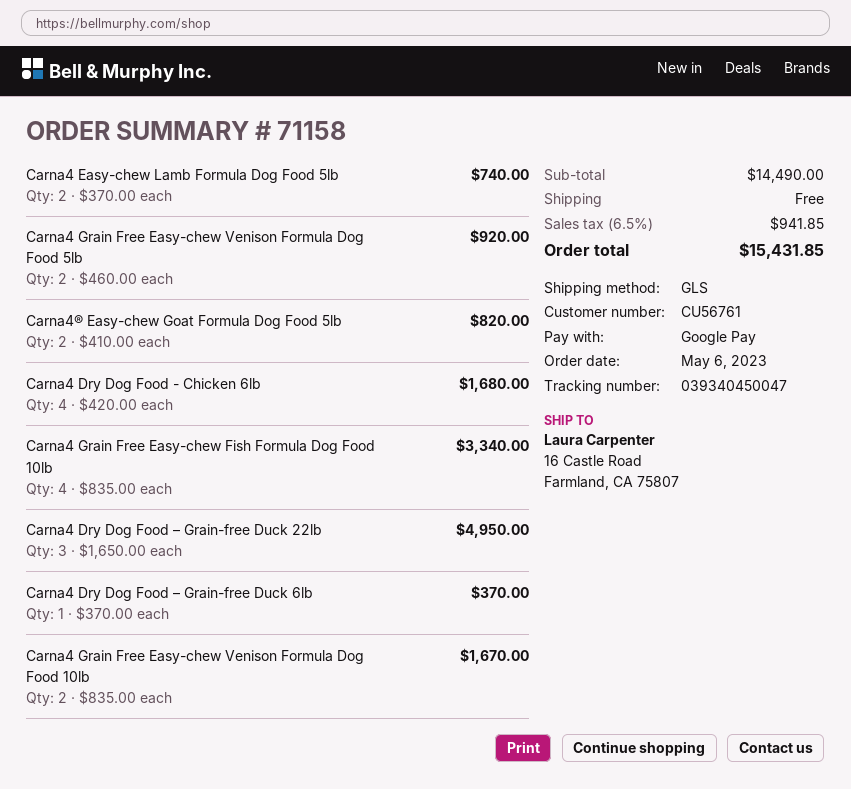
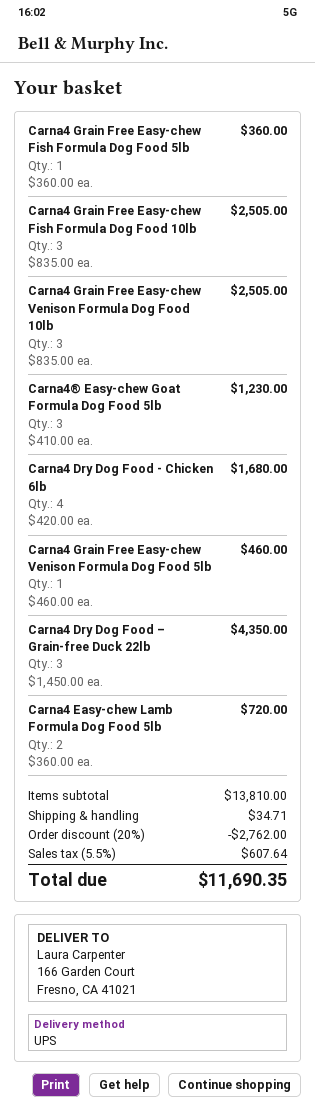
shipping method: GLS -> UPS
ship to: 16 Castle Road, Farmland, CA 75807 -> 166 Garden Court, Fresno, CA 41021
Carna4 Easy-chew Lamb Formula Dog Food 5lb: 2 x 370.00 = 740.00 -> 2 x 360.00 = 720.00
Carna4 Grain Free Easy-chew Venison Formula Dog Food 5lb: 2 x 460.00 = 920.00 -> 1 x 460.00 = 460.00
Carna4® Easy-chew Goat Formula Dog Food 5lb: 2 x 410.00 = 820.00 -> 3 x 410.00 = 1230.00
Carna4 Grain Free Easy-chew Fish Formula Dog Food 10lb: 4 x 835.00 = 3340.00 -> 3 x 835.00 = 2505.00
Carna4 Dry Dog Food – Grain-free Duck 22lb: 3 x 1650.00 = 4950.00 -> 3 x 1450.00 = 4350.00
Carna4 Dry Dog Food – Grain-free Duck 6lb: 1 x 370.00 = 370.00 -> none
Carna4 Grain Free Easy-chew Venison Formula Dog Food 10lb: 2 x 835.00 = 1670.00 -> 3 x 835.00 = 2505.00
Carna4 Grain Free Easy-chew Fish Formula Dog Food 5lb: none -> 1 x 360.00 = 360.00
subtotal: 14490.00 -> 13810.00
discount: none -> 20% = 2762.00
shipping: 0.00 -> 34.71
tax: 6.5% = 941.85 -> 5.5% = 607.64
total: 15431.85 -> 11690.35

